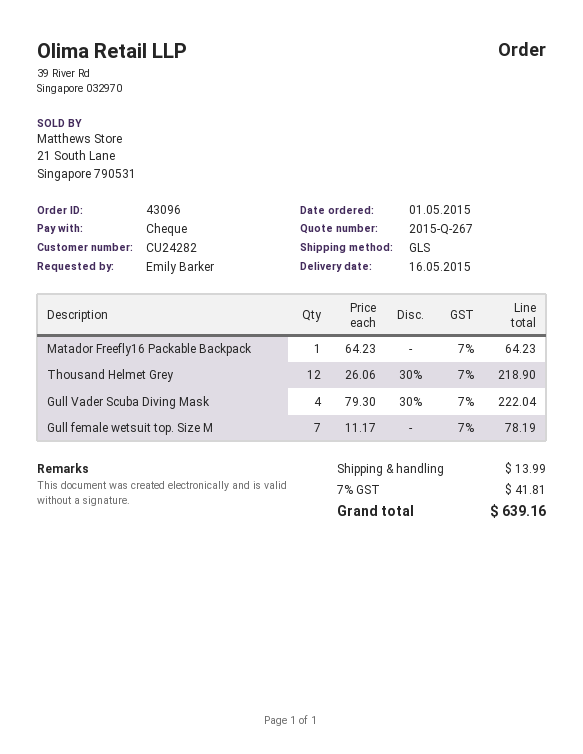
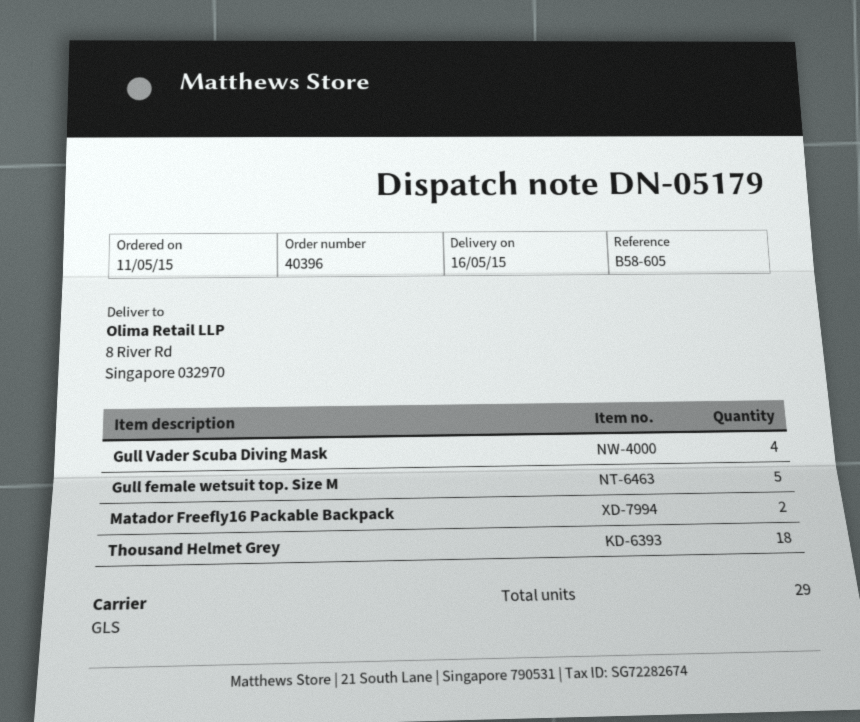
order number: 43096 -> 40396
order date: 2015-05-01 -> 2015-05-11
Matador Freefly16 Packable Backpack: 1 -> 2
Thousand Helmet Grey: 12 -> 18
Gull female wetsuit top. Size M: 7 -> 5

